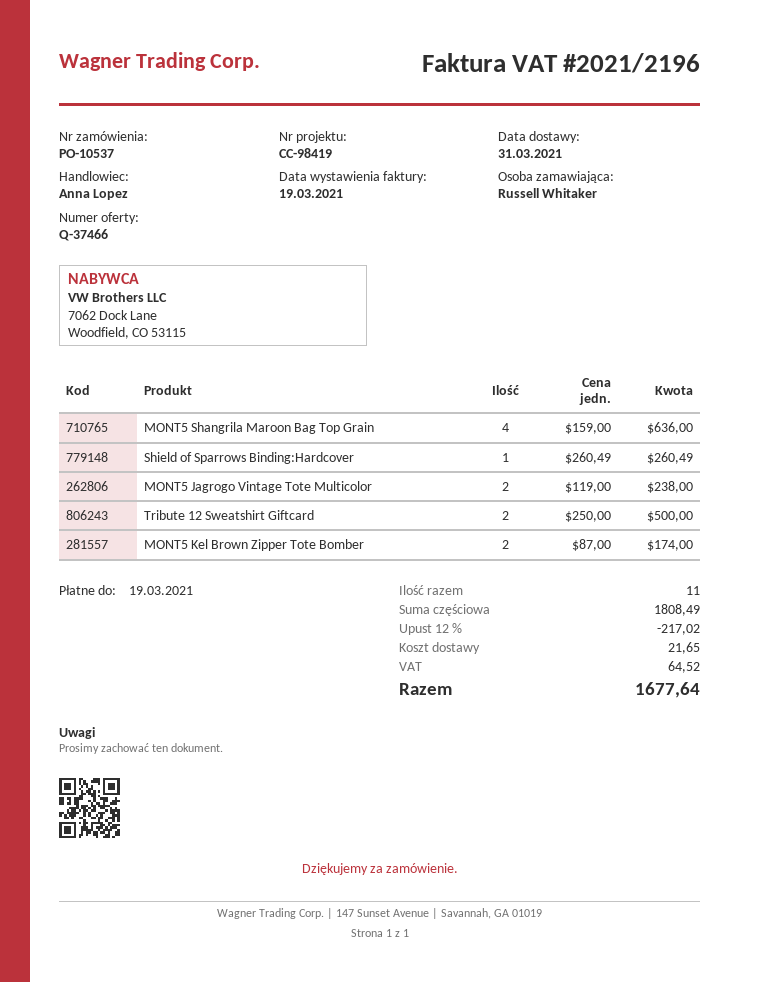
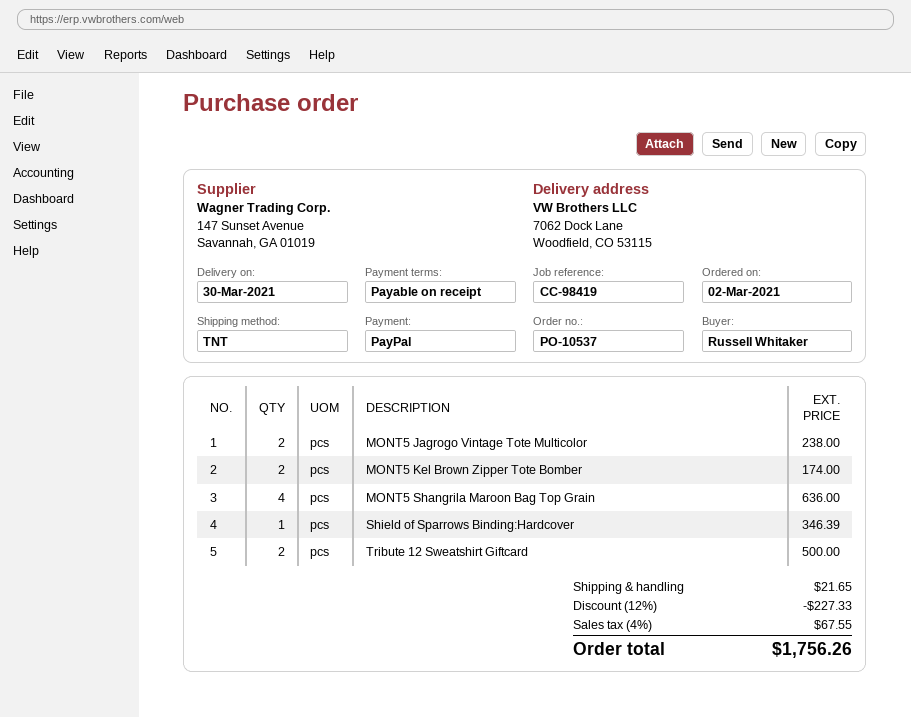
delivery date: 2021-03-31 -> 2021-03-30
Shield of Sparrows Binding:Hardcover: 1 for 260.49 -> 1 for 346.39
discount: 12% = 217.02 -> 12% = 227.33
tax: 64.52 -> 67.55
total: 1677.64 -> 1756.26

